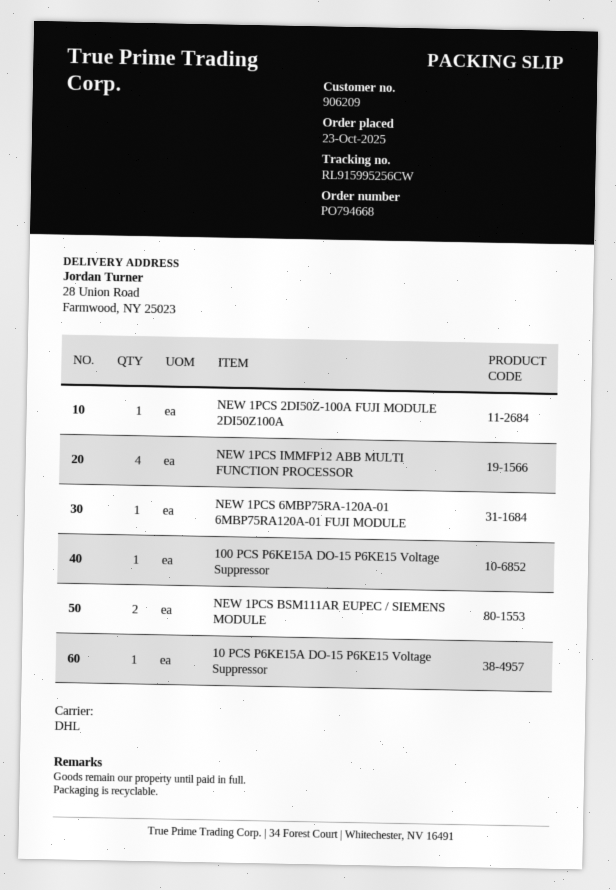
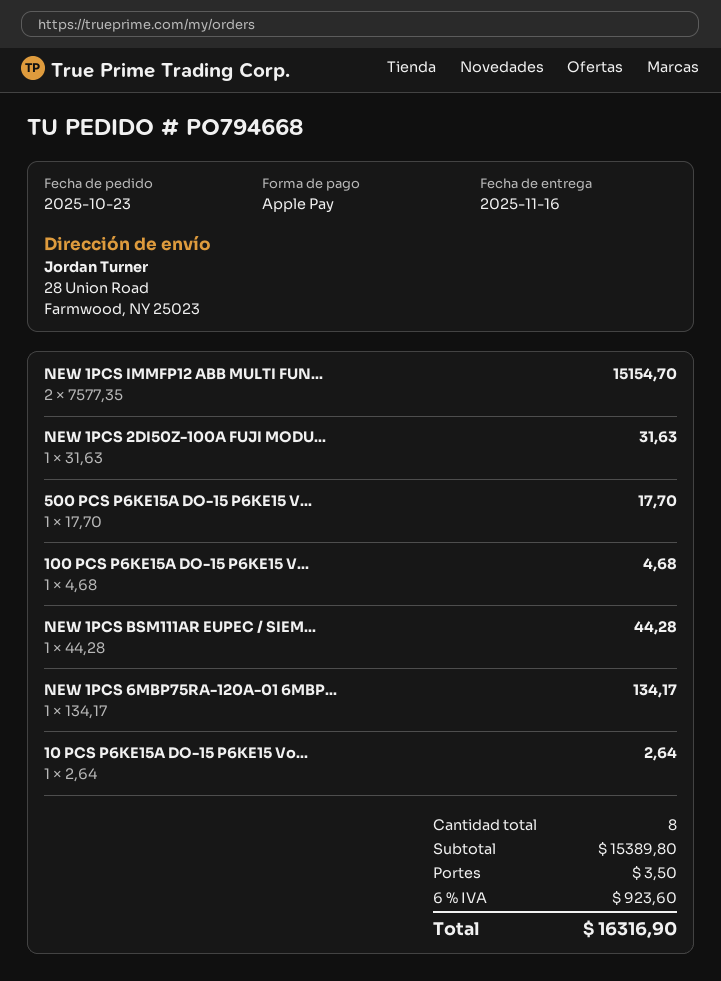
NEW 1PCS IMMFP12 ABB MULTI FUNCTION PROCESSOR: 4 -> 2
NEW 1PCS BSM111AR EUPEC / SIEMENS MODULE: 2 -> 1
500 PCS P6KE15A DO-15 P6KE15 V...: none -> 1

